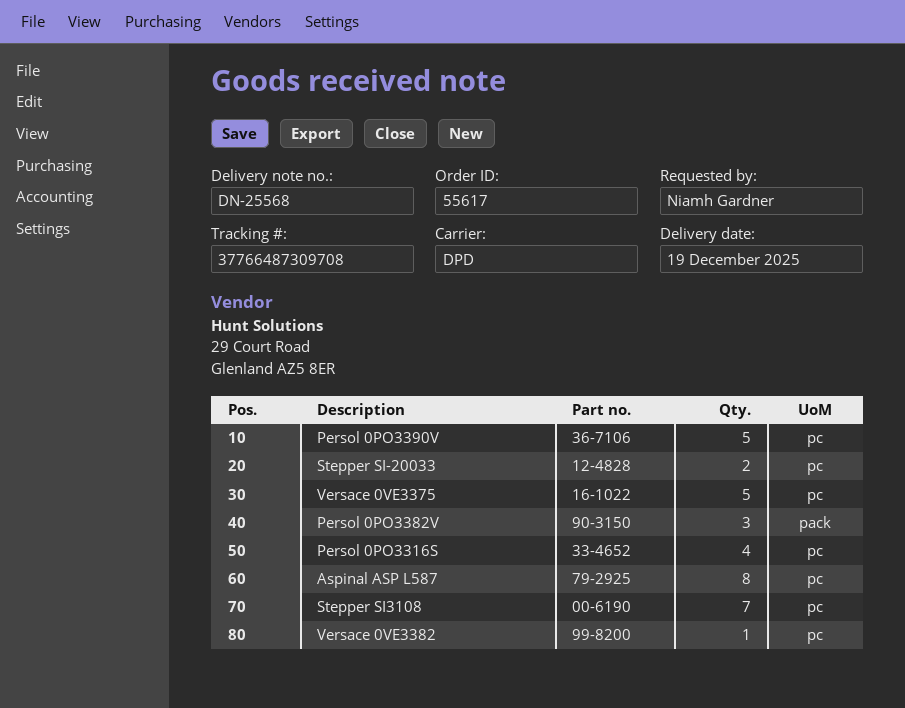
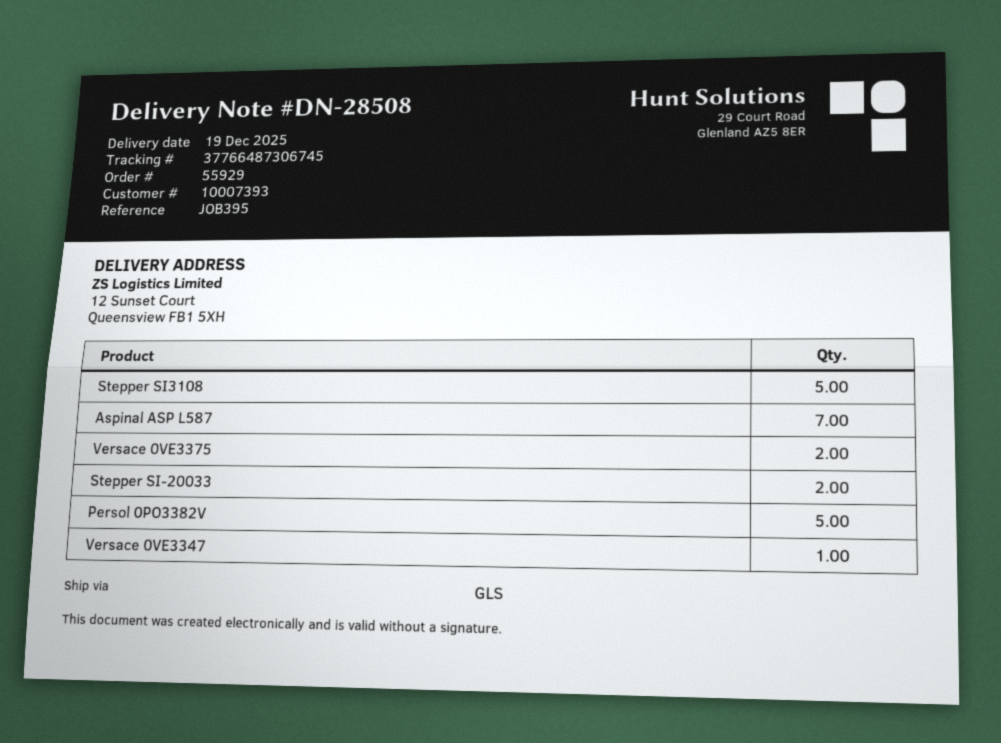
order number: 55617 -> 55929
delivery note number: DN-25568 -> DN-28508
shipping method: DPD -> GLS
tracking number: 37766487309708 -> 37766487306745
Persol 0PO3390V: 5 -> none
Versace 0VE3375: 5 -> 2
Persol 0PO3382V: 3 -> 5
Persol 0PO3316S: 4 -> none
Aspinal ASP L587: 8 -> 7
Stepper SI3108: 7 -> 5
Versace 0VE3382: 1 -> none
Versace 0VE3347: none -> 1

